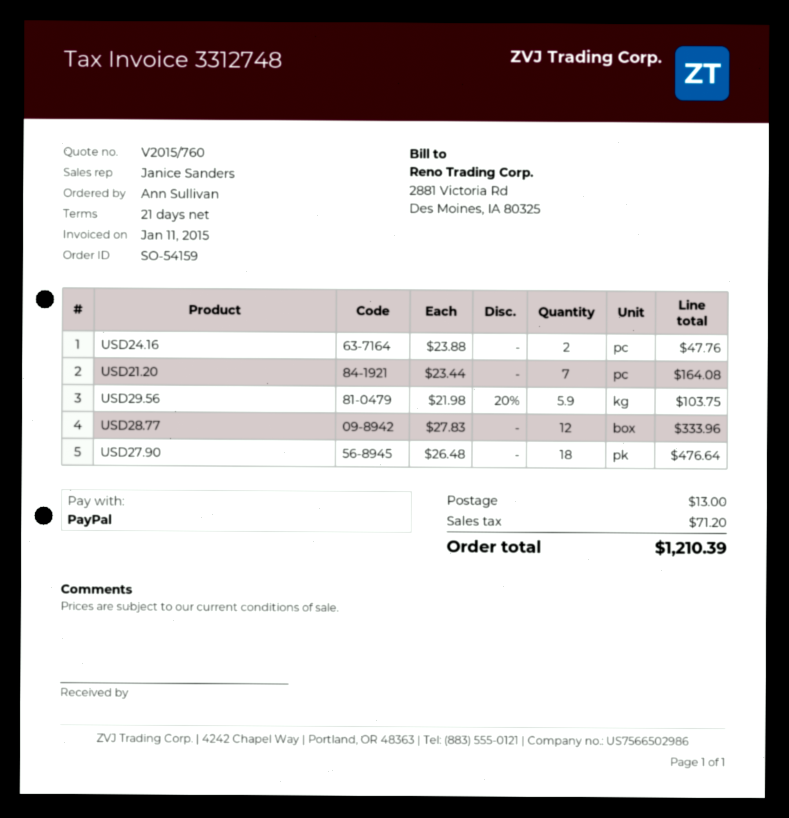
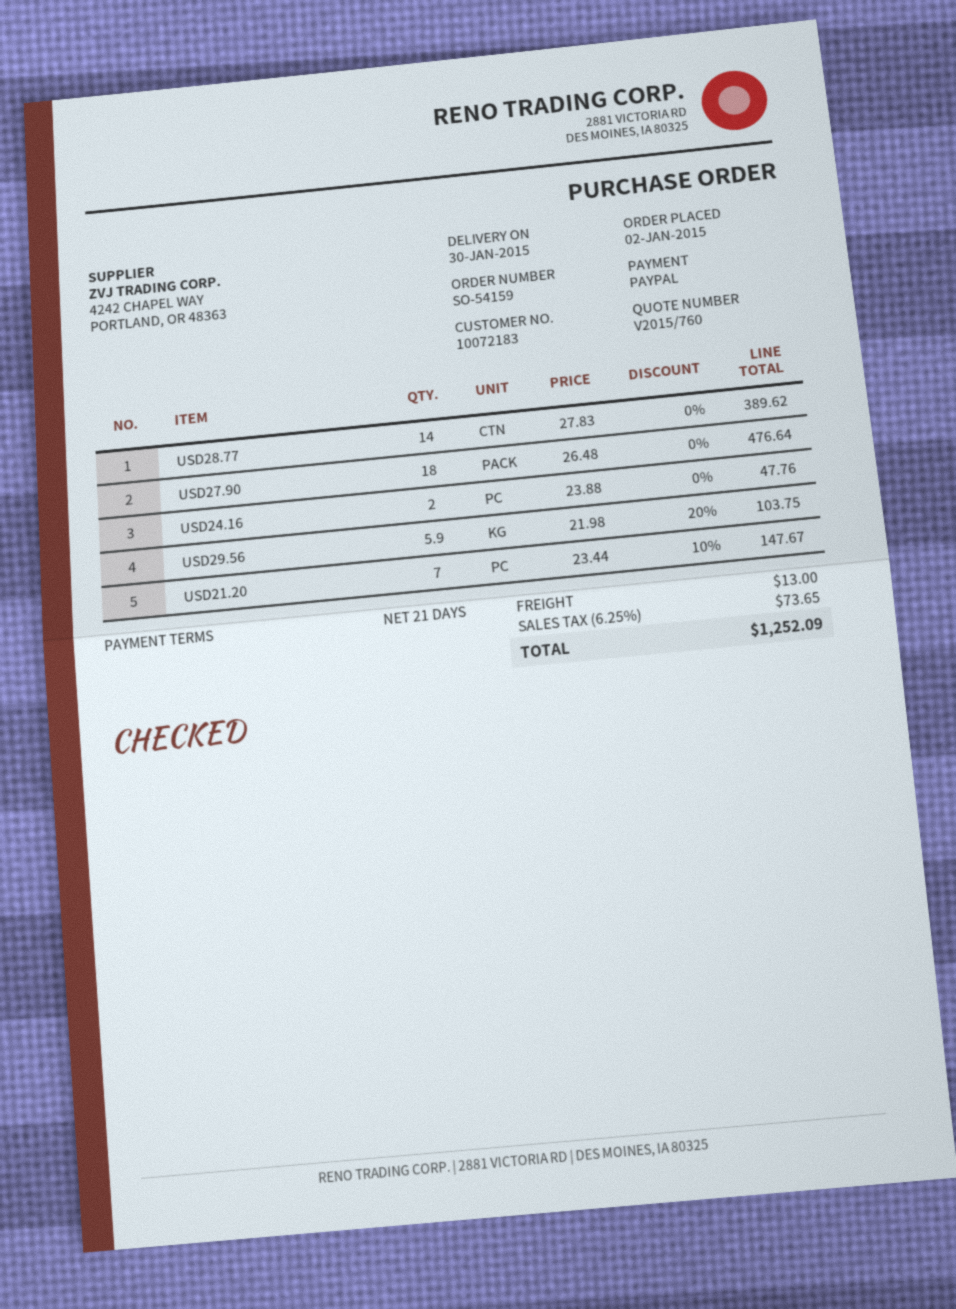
USD21.20: 7 x 23.44 = 164.08 -> 7 x 23.44 - 10% = 147.67
USD28.77: 12 x 27.83 = 333.96 -> 14 x 27.83 = 389.62
tax: 71.20 -> 73.65
total: 1210.39 -> 1252.09

